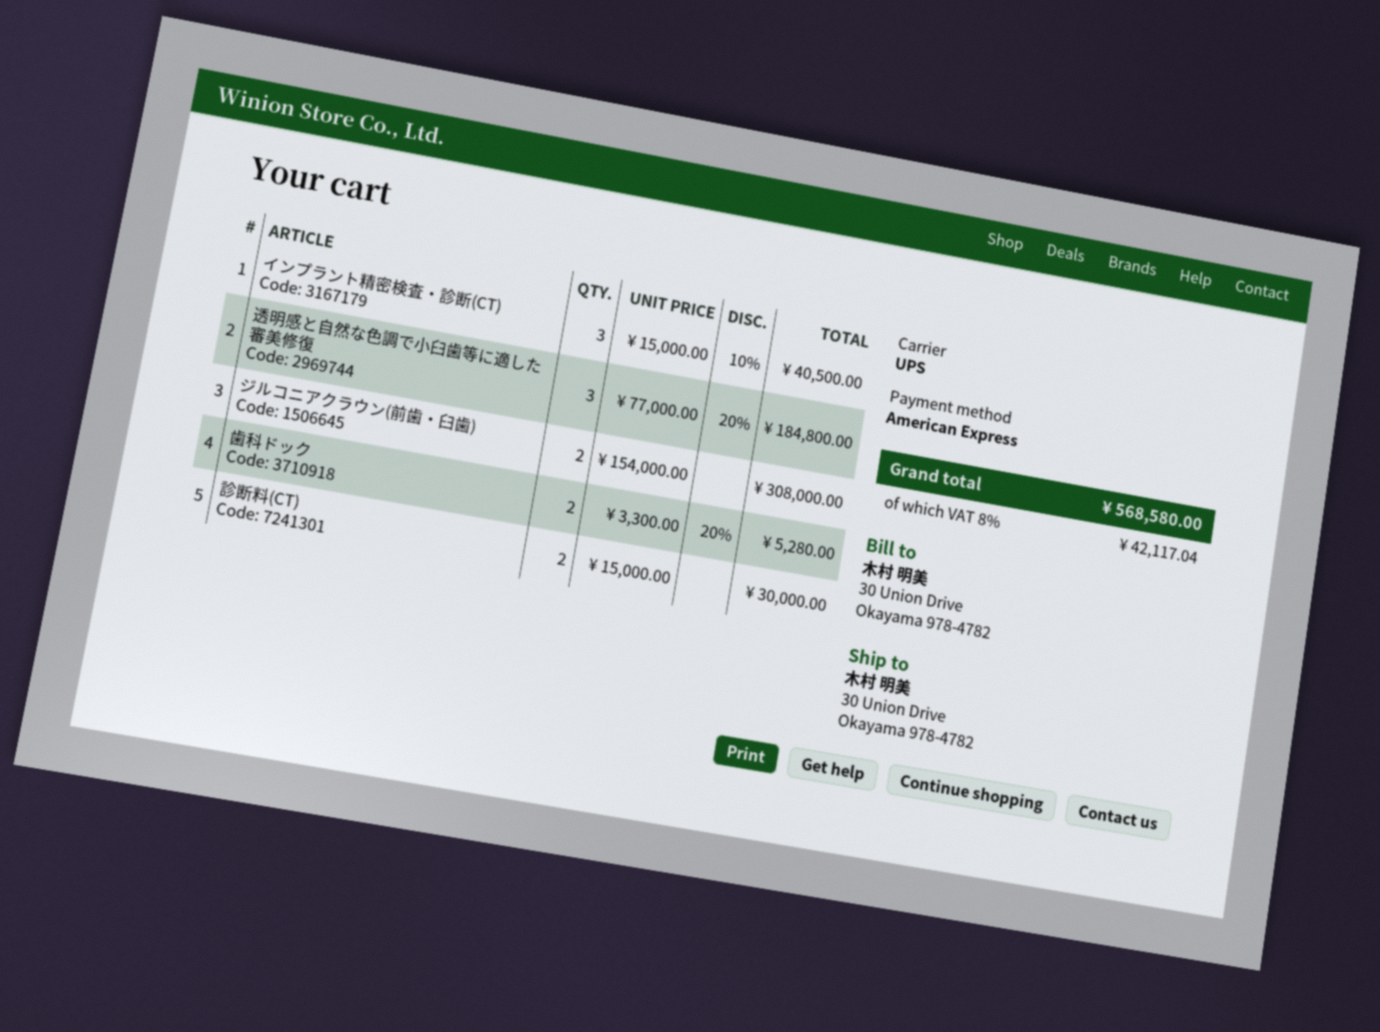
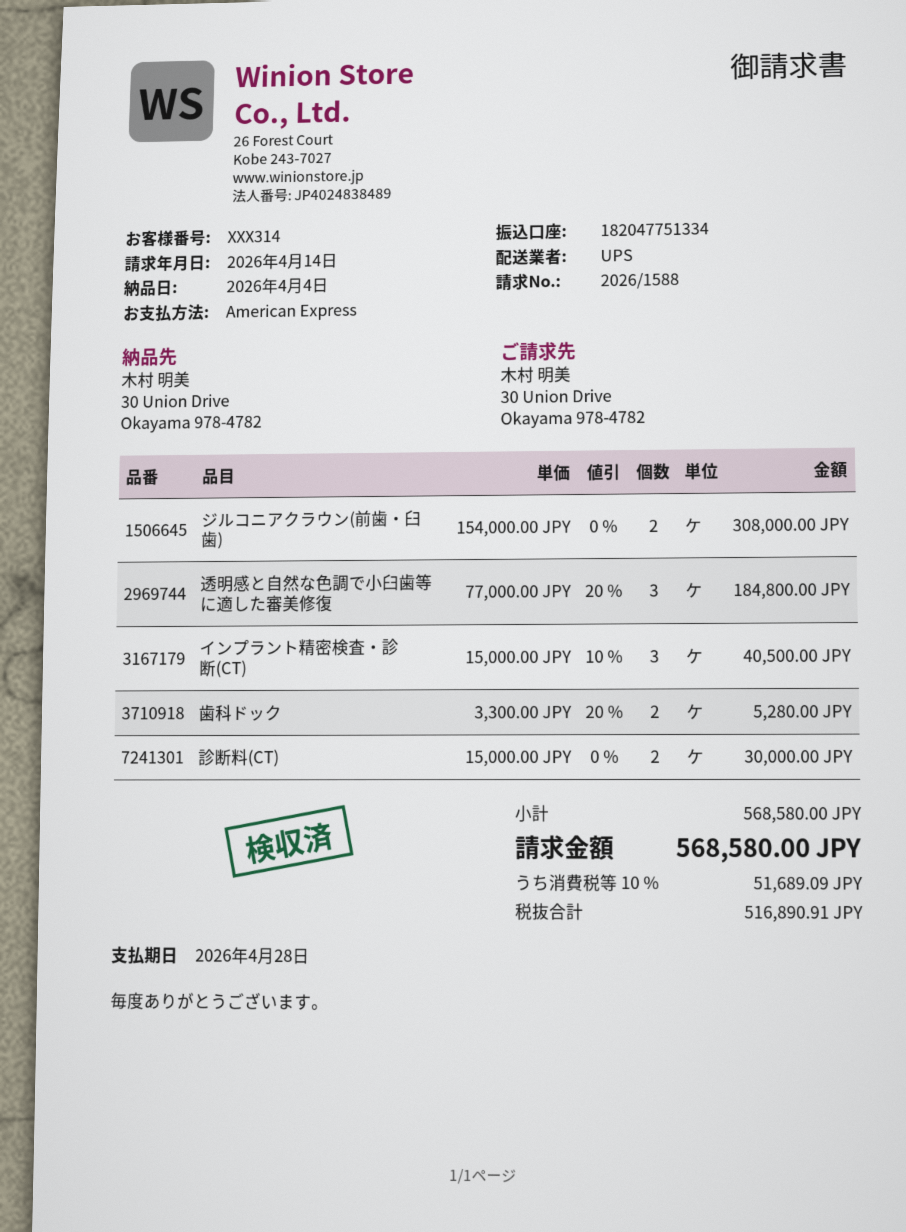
tax: 8% = 42117.04 -> 10% = 51689.09

